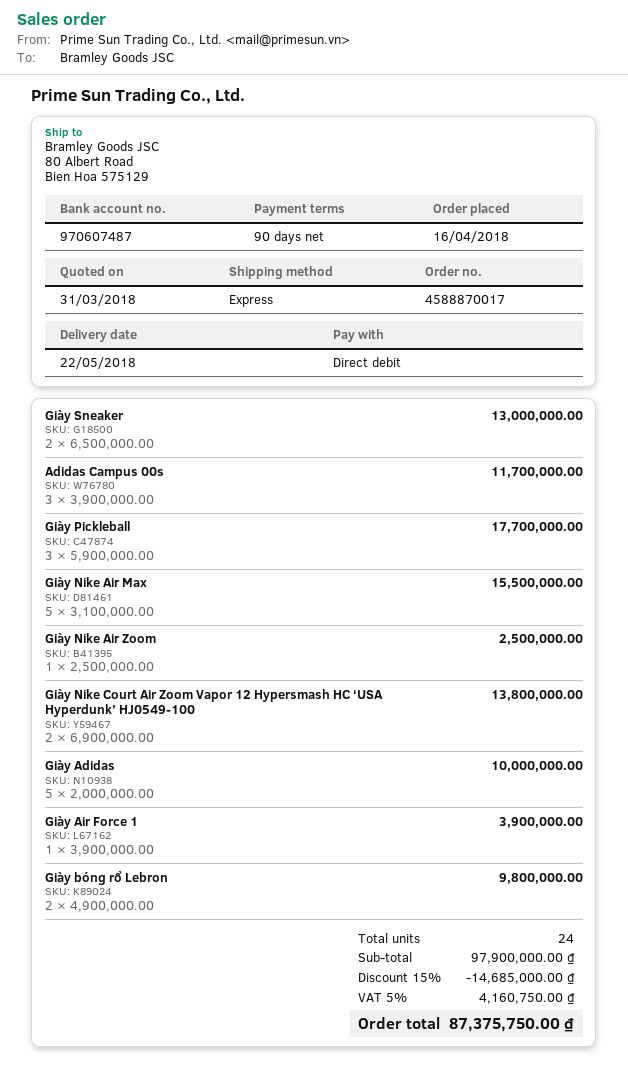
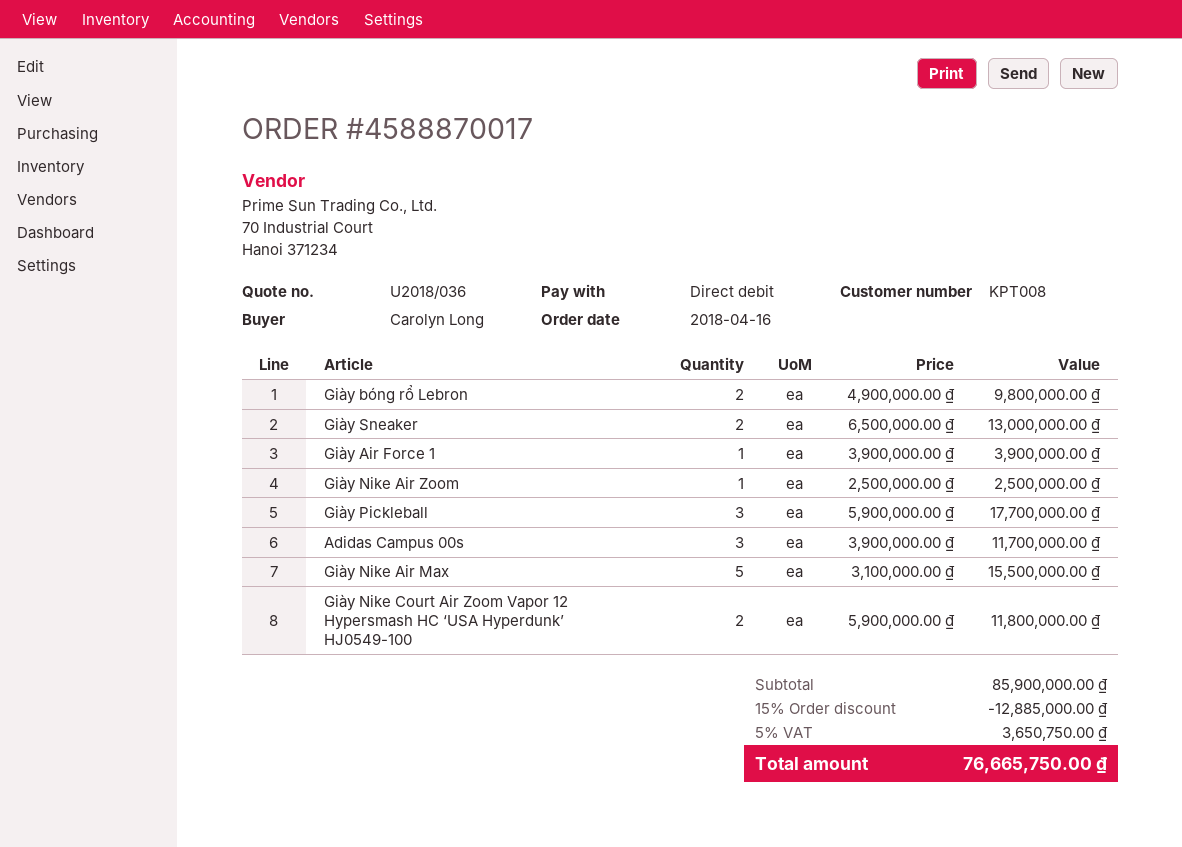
Giày Nike Court Air Zoom Vapor 12 Hypersmash HC ‘USA Hyperdunk’ HJ0549-100: 2 x 6900000.00 = 13800000.00 -> 2 x 5900000.00 = 11800000.00
Giày Adidas: 5 x 2000000.00 = 10000000.00 -> none
subtotal: 97900000.00 -> 85900000.00
discount: 15% = 14685000.00 -> 15% = 12885000.00
tax: 5% = 4160750.00 -> 5% = 3650750.00
total: 87375750.00 -> 76665750.00

